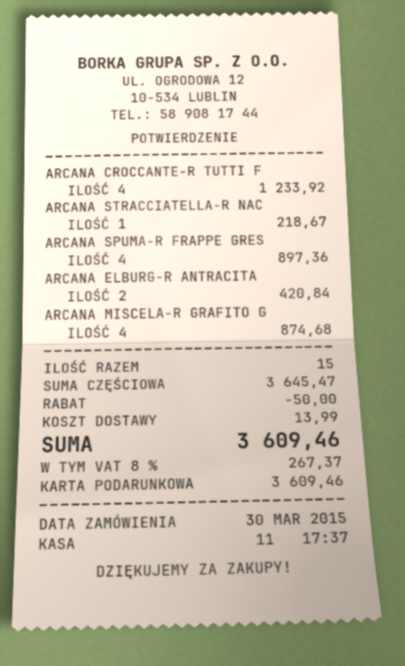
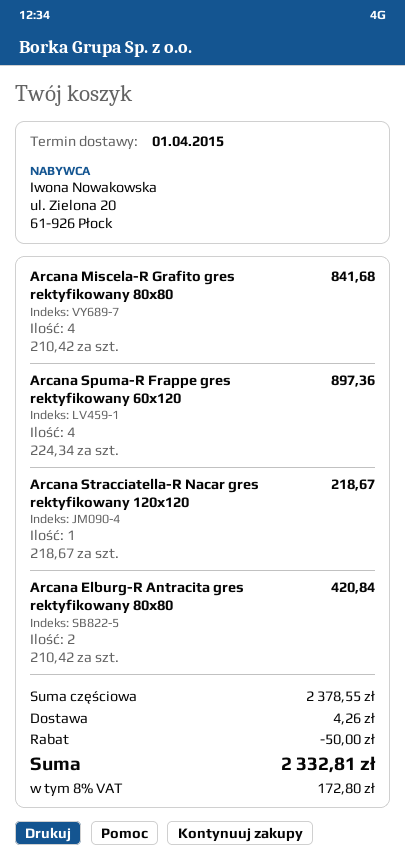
ARCANA CROCCANTE-R TUTTI F: 4 for 1233.92 -> none
ARCANA MISCELA-R GRAFITO G: 4 for 874.68 -> 4 for 841.68
subtotal: 3645.47 -> 2378.55
shipping: 13.99 -> 4.26
tax: 8% = 267.37 -> 8% = 172.80
total: 3609.46 -> 2332.81

